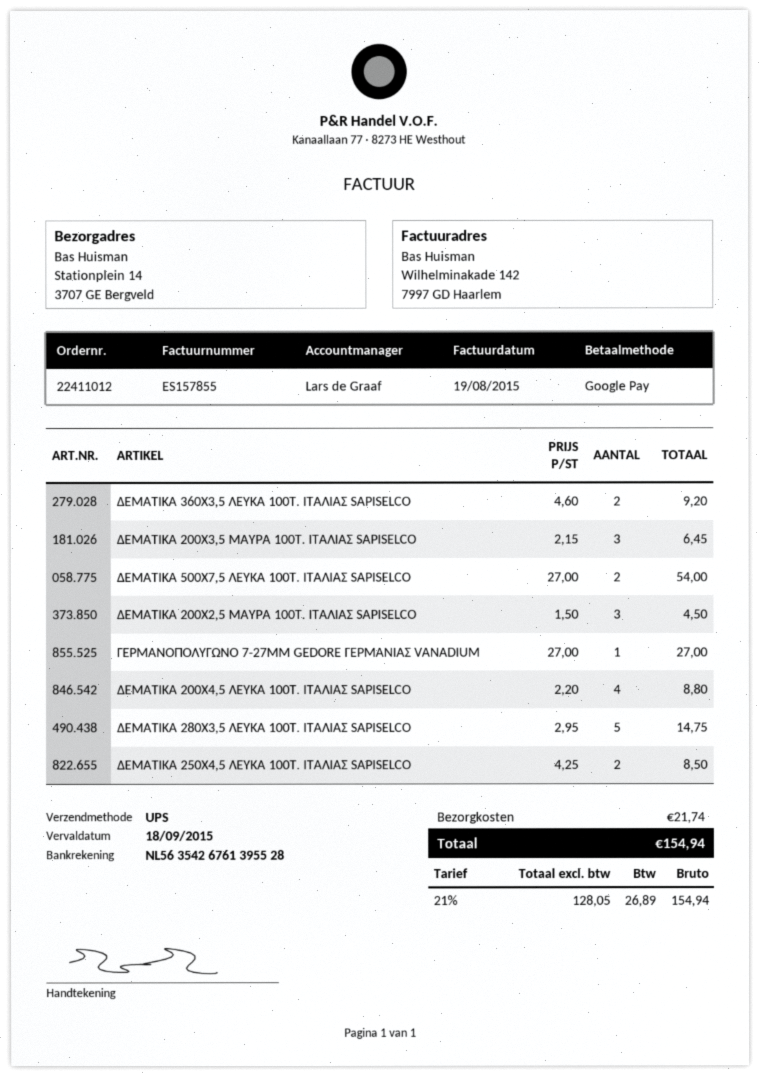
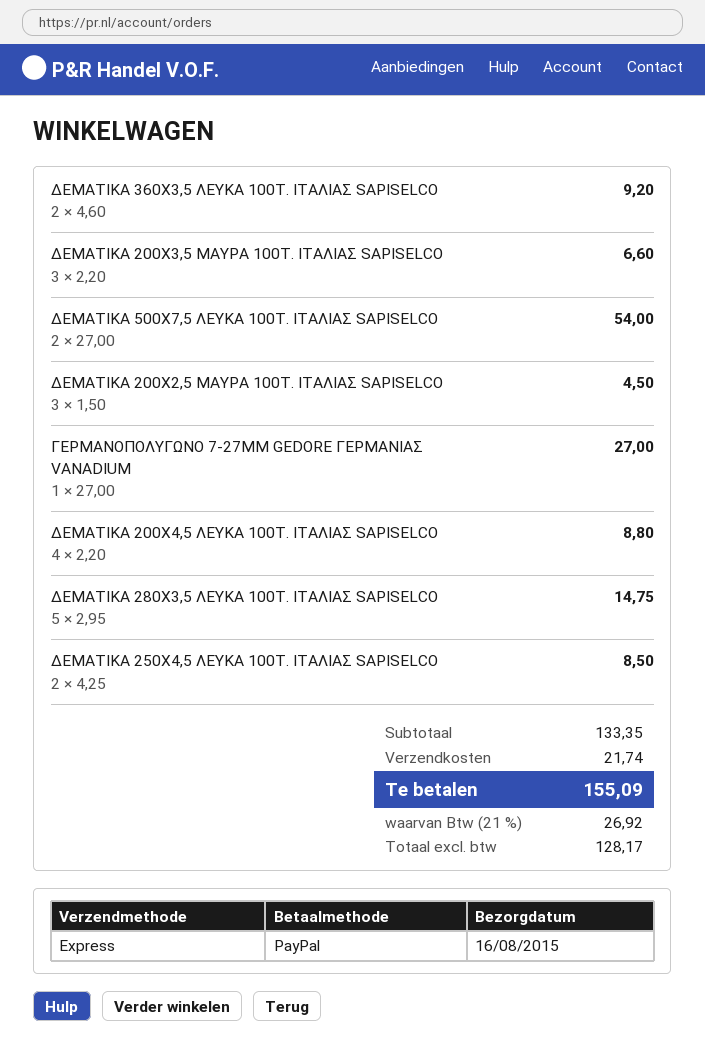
payment method: Google Pay -> PayPal
shipping method: UPS -> express
ΔΕΜΑΤΙΚΑ 200Χ3,5 ΜΑΥΡΑ 100Τ. ΙΤΑΛΙΑΣ SAPISELCO: 3 x 2.15 = 6.45 -> 3 x 2.20 = 6.60
net: 128.05 -> 128.17
tax: 21% = 26.89 -> 21% = 26.92
total: 154.94 -> 155.09

